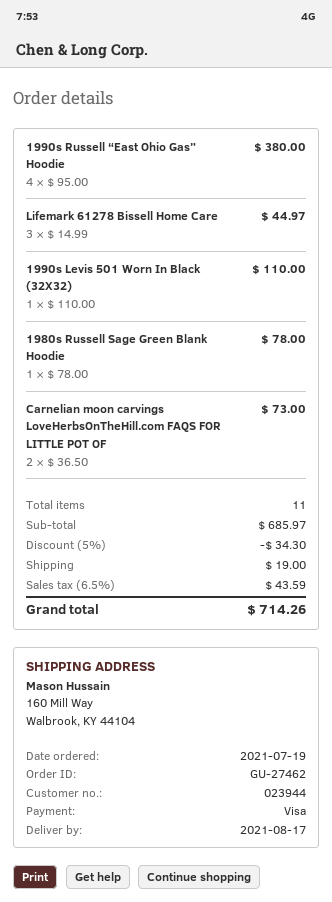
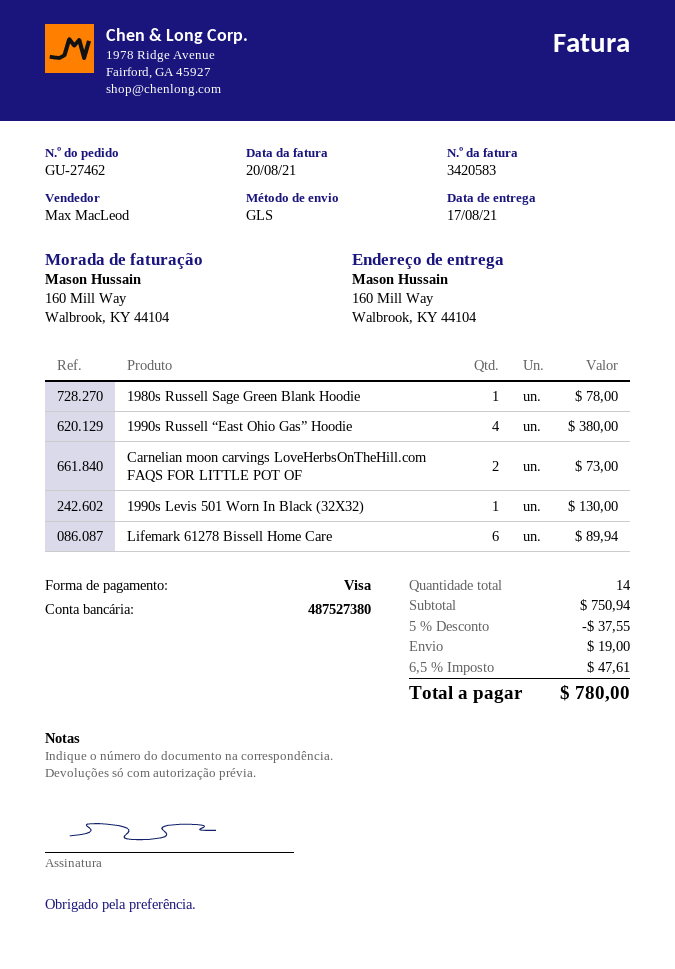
Lifemark 61278 Bissell Home Care: 3 for 44.97 -> 6 for 89.94
1990s Levis 501 Worn In Black (32X32): 1 for 110.00 -> 1 for 130.00
total quantity: 11 -> 14
subtotal: 685.97 -> 750.94
discount: 5% = 34.30 -> 5% = 37.55
tax: 6.5% = 43.59 -> 6.5% = 47.61
total: 714.26 -> 780.00

